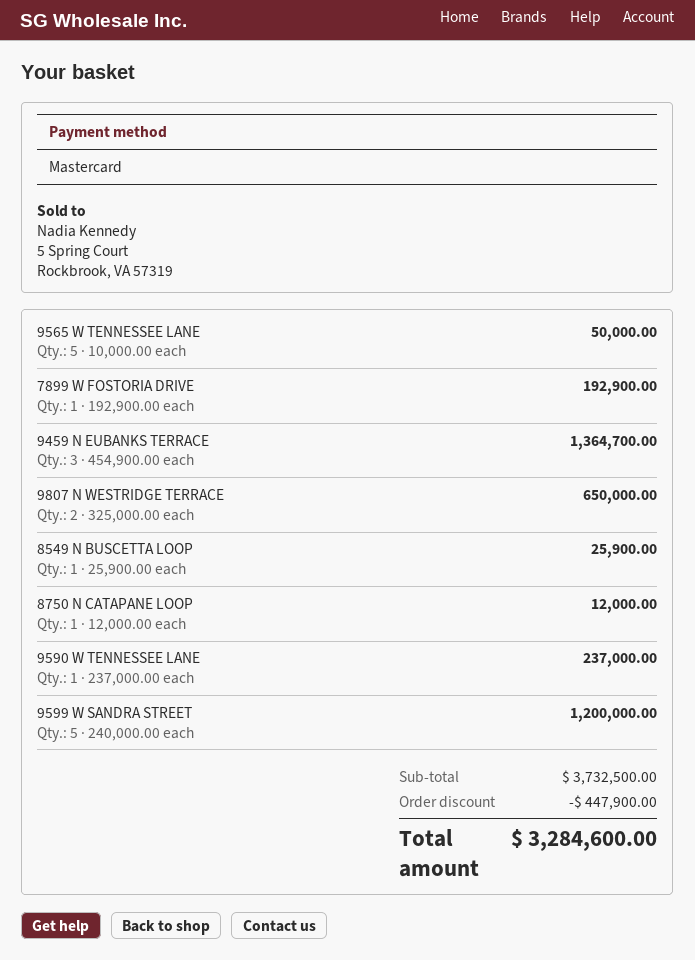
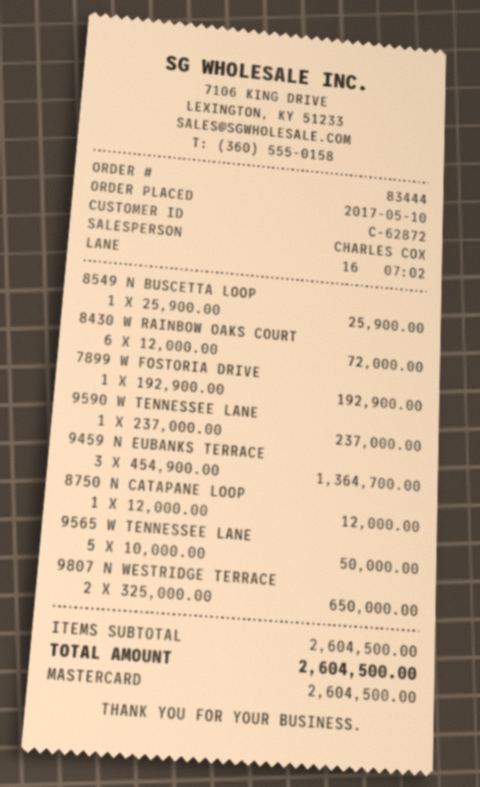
9599 W SANDRA STREET: 5 x 240000.00 = 1200000.00 -> none
8430 W RAINBOW OAKS COURT: none -> 6 x 12000.00 = 72000.00
subtotal: 3732500.00 -> 2604500.00
discount: 447900.00 -> none
total: 3284600.00 -> 2604500.00

